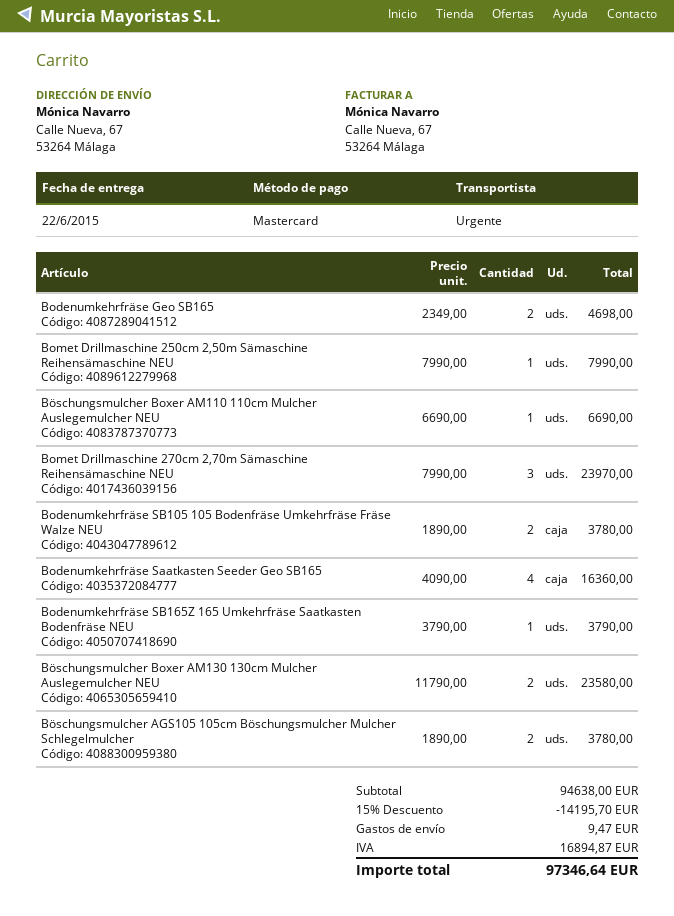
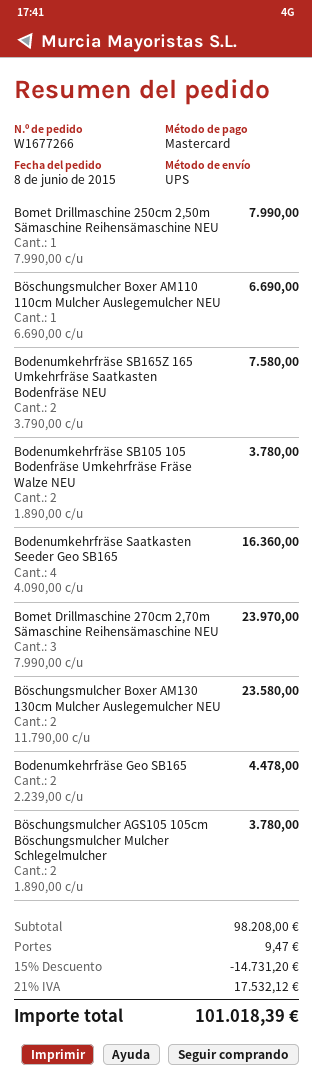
shipping method: express -> UPS
Bodenumkehrfräse Geo SB165: 2 x 2349.00 = 4698.00 -> 2 x 2239.00 = 4478.00
Bodenumkehrfräse SB165Z 165 Umkehrfräse Saatkasten Bodenfräse NEU: 1 x 3790.00 = 3790.00 -> 2 x 3790.00 = 7580.00
subtotal: 94638.00 -> 98208.00
discount: 15% = 14195.70 -> 15% = 14731.20
tax: 16894.87 -> 17532.12
total: 97346.64 -> 101018.39

